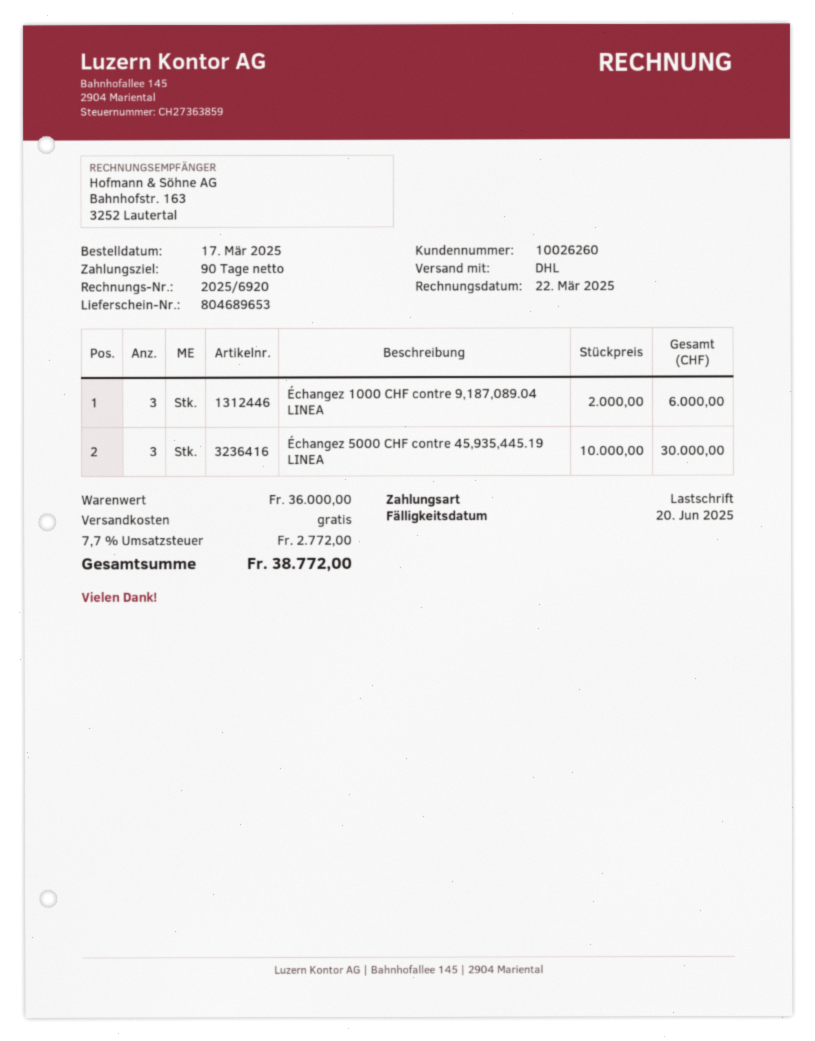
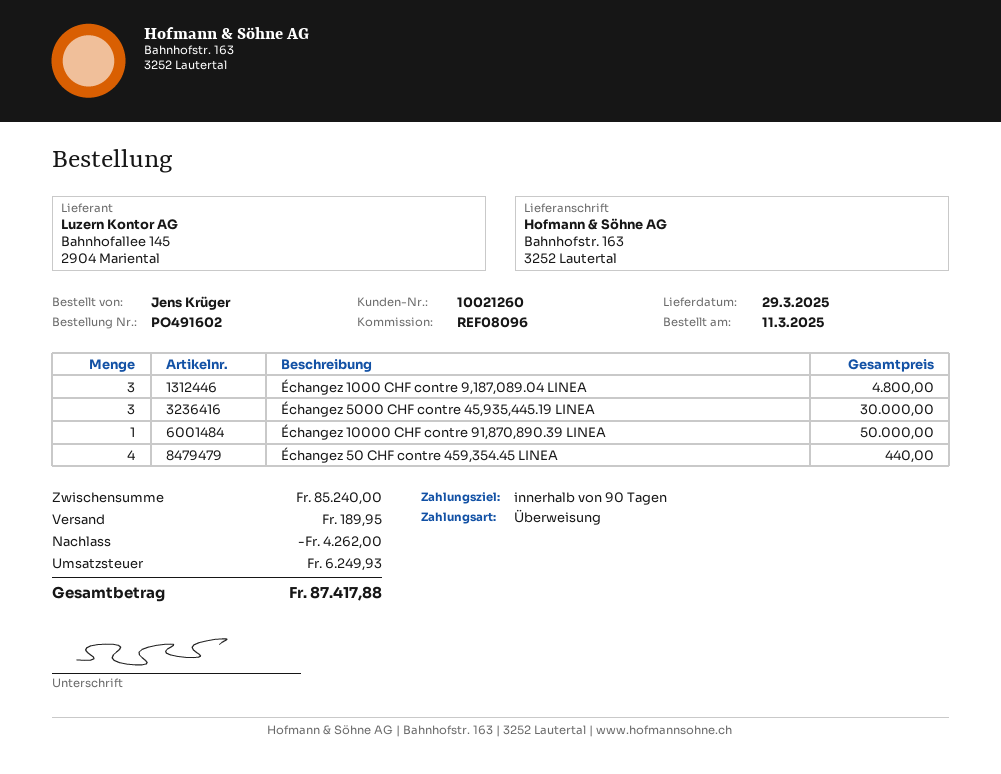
order date: 2025-03-17 -> 2025-03-11
customer number: 10026260 -> 10021260
payment method: direct debit -> bank transfer
Échangez 1000 CHF contre 9,187,089.04 LINEA: 3 for 6000.00 -> 3 for 4800.00
Échangez 10000 CHF contre 91,870,890.39 LINEA: none -> 1 for 50000.00
Échangez 50 CHF contre 459,354.45 LINEA: none -> 4 for 440.00
subtotal: 36000.00 -> 85240.00
discount: none -> 4262.00
shipping: 0.00 -> 189.95
tax: 2772.00 -> 6249.93
total: 38772.00 -> 87417.88

